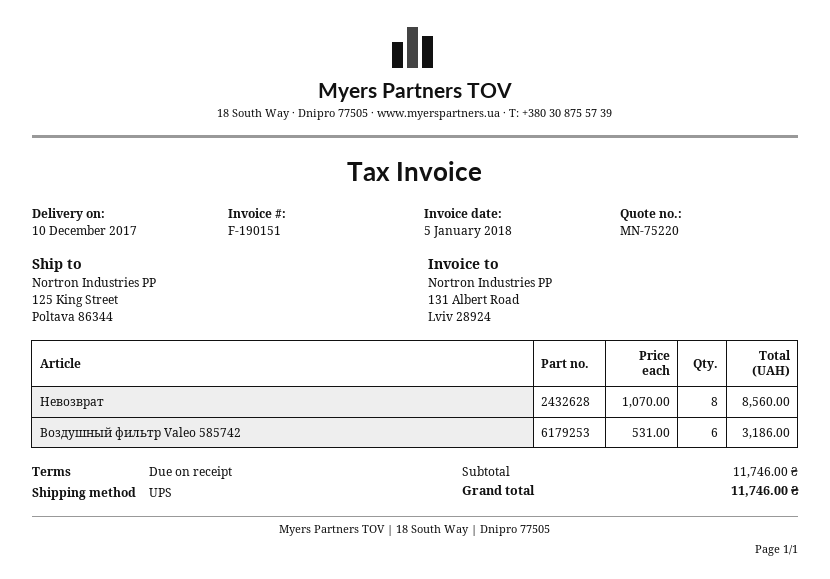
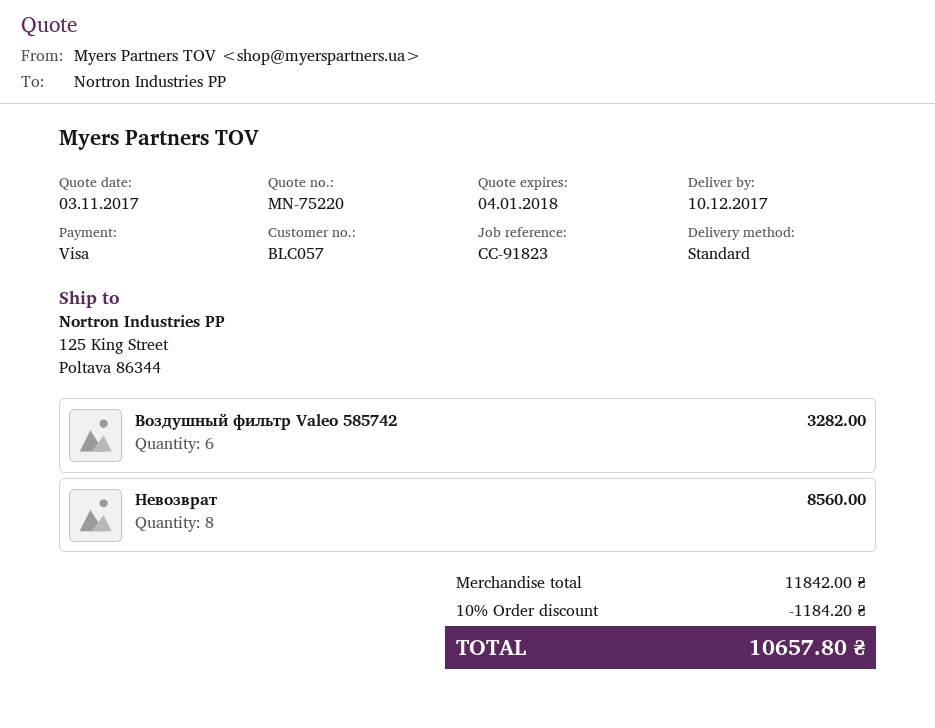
shipping method: UPS -> standard
Воздушный фильтр Valeo 585742: 6 for 3186.00 -> 6 for 3282.00
subtotal: 11746.00 -> 11842.00
discount: none -> 10% = 1184.20
total: 11746.00 -> 10657.80

